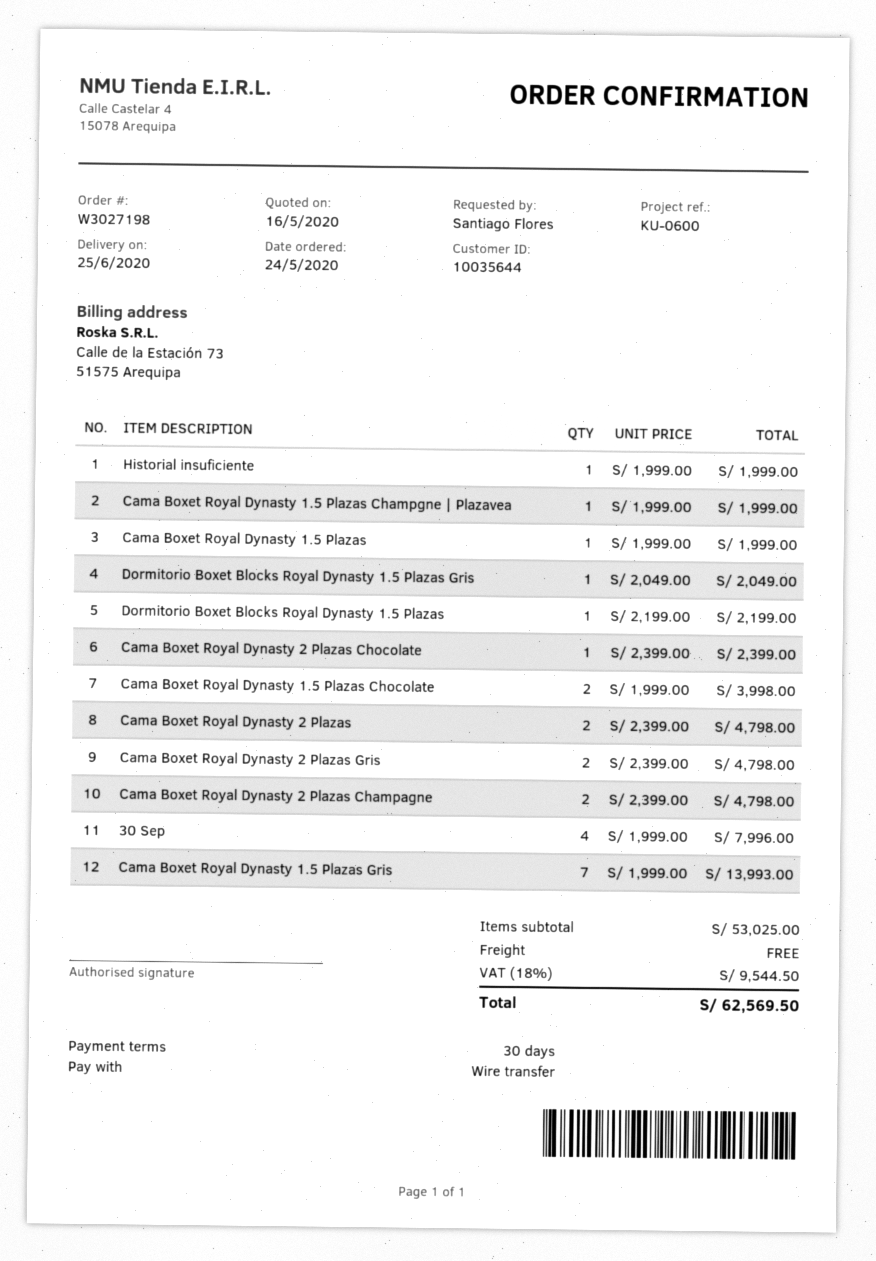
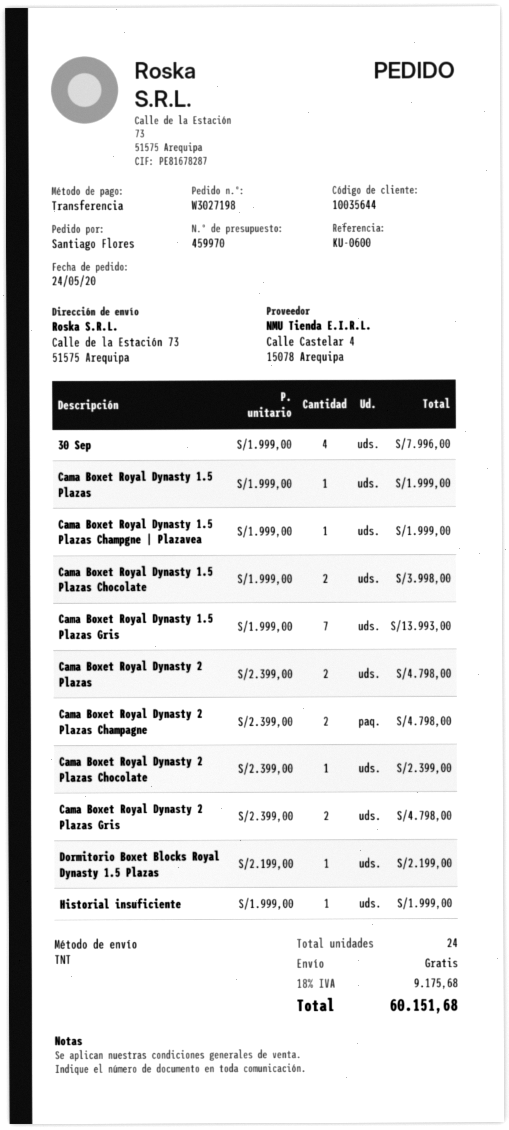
Dormitorio Boxet Blocks Royal Dynasty 1.5 Plazas Gris: 1 x 2049.00 = 2049.00 -> none
tax: 18% = 9544.50 -> 18% = 9175.68
total: 62569.50 -> 60151.68

